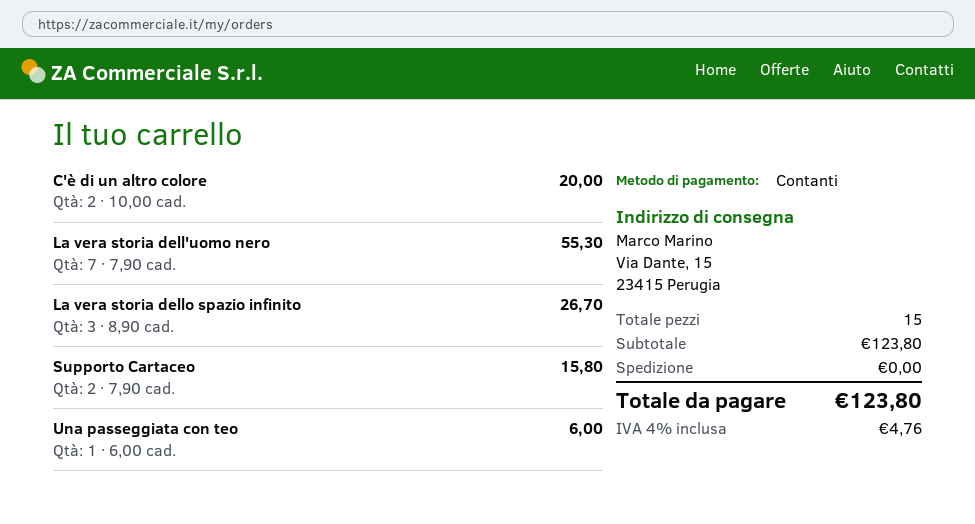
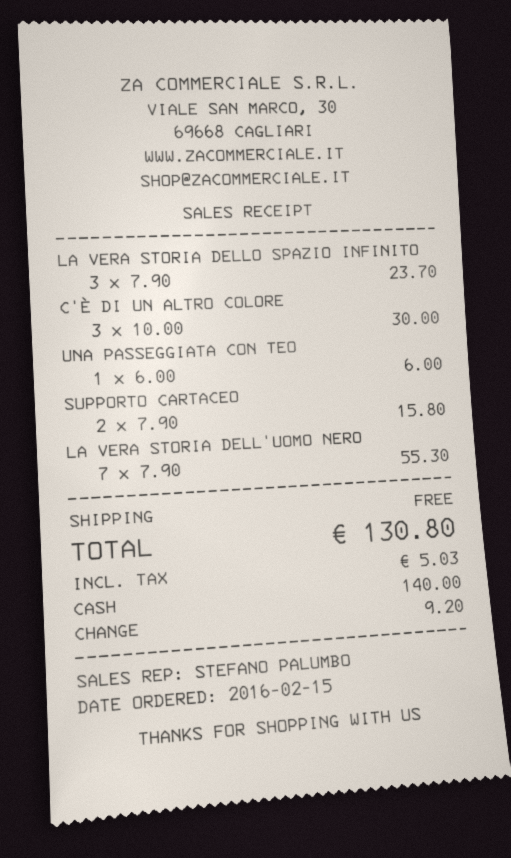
C'è di un altro colore: 2 x 10.00 = 20.00 -> 3 x 10.00 = 30.00
La vera storia dello spazio infinito: 3 x 8.90 = 26.70 -> 3 x 7.90 = 23.70
tax: 4.76 -> 5.03
total: 123.80 -> 130.80

